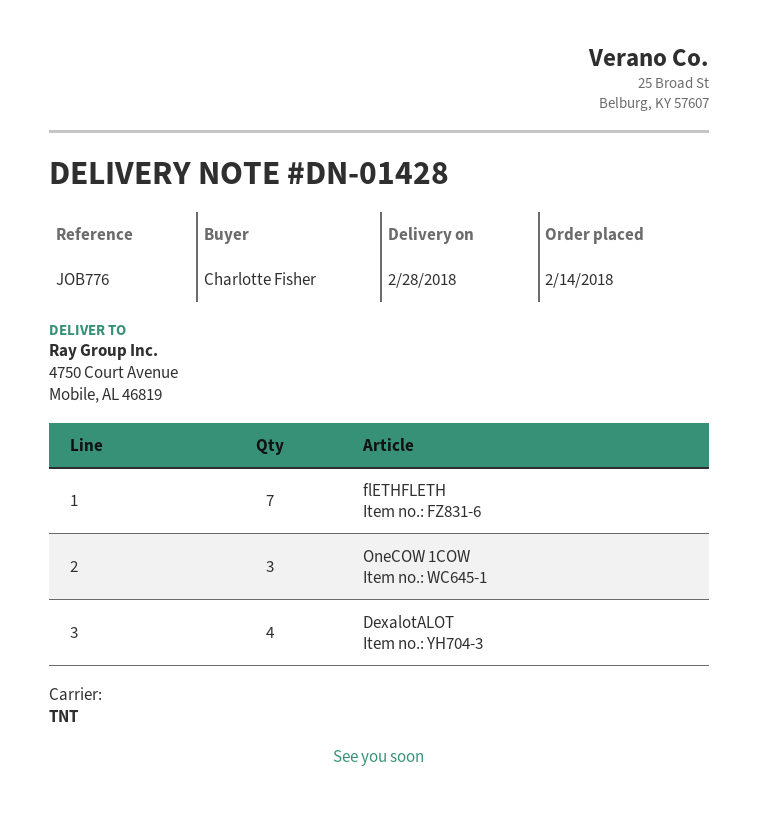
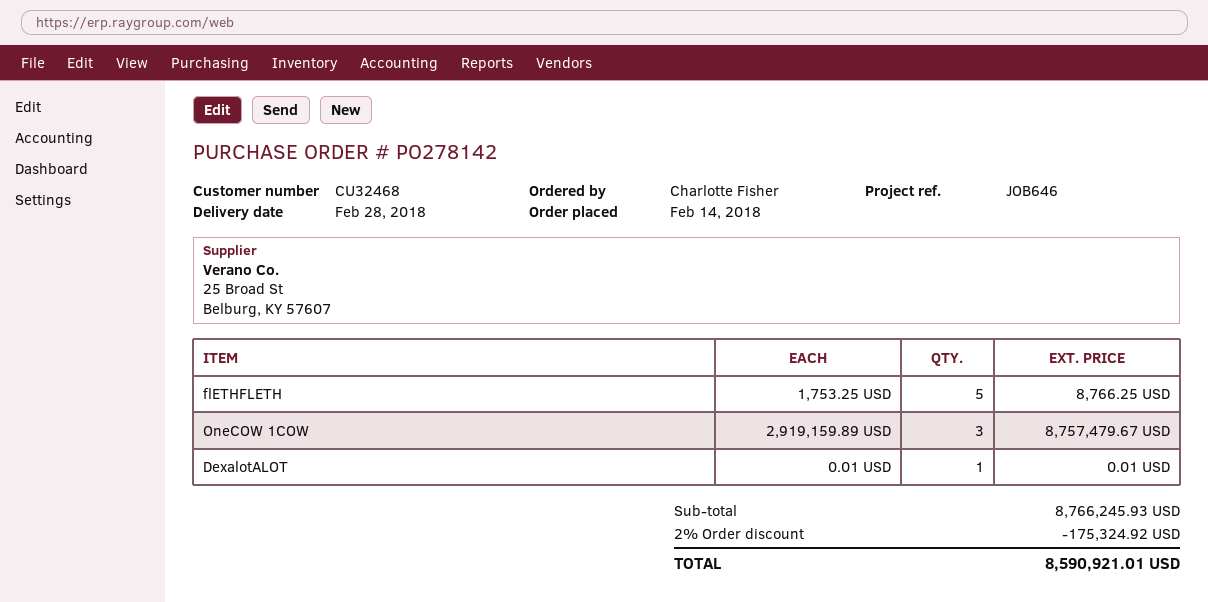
reference: JOB776 -> JOB646
flETHFLETH: 7 -> 5
DexalotALOT: 4 -> 1

